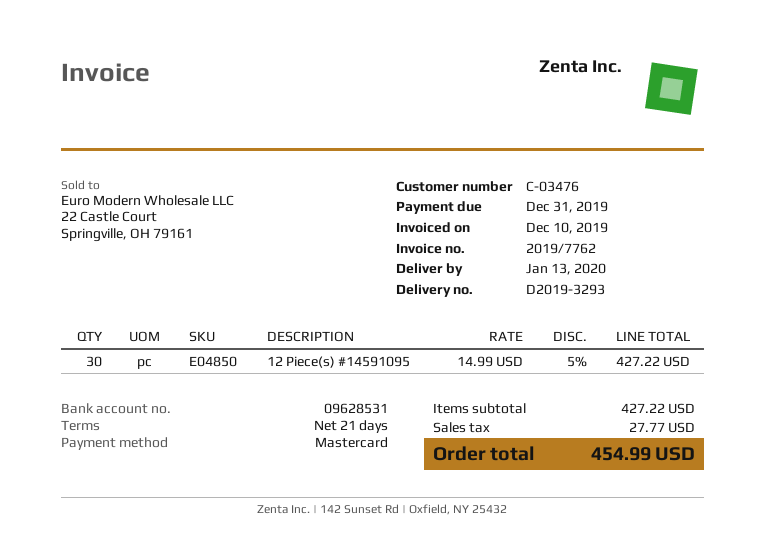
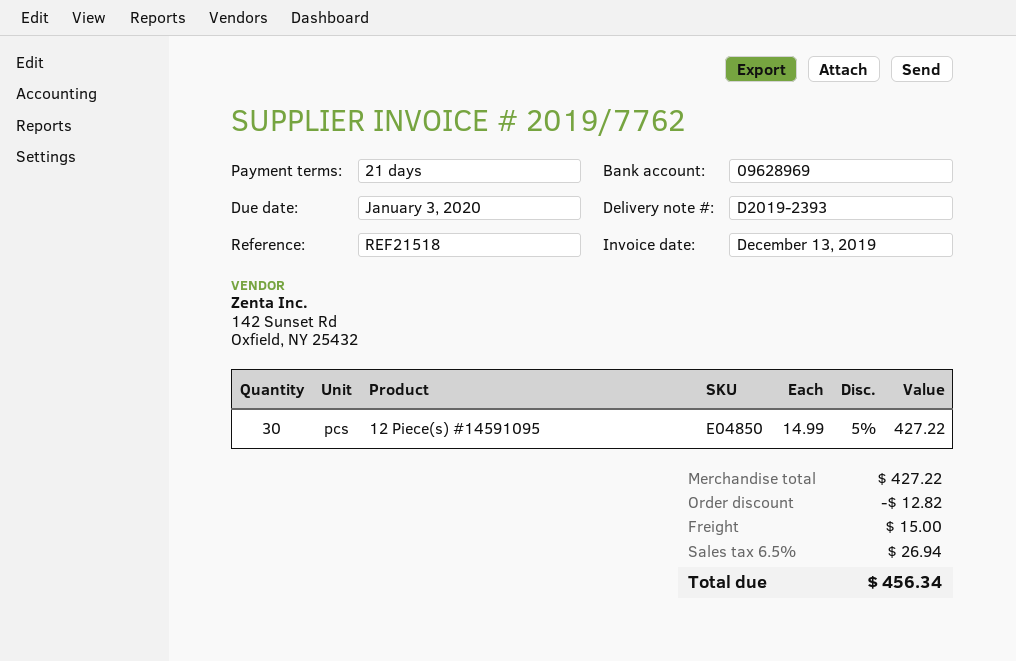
delivery note number: D2019-3293 -> D2019-2393
invoice date: 2019-12-10 -> 2019-12-13
due date: 2019-12-31 -> 2020-01-03
bank account: 09628531 -> 09628969
discount: none -> 12.82
shipping: none -> 15.00
tax: 27.77 -> 26.94
total: 454.99 -> 456.34

